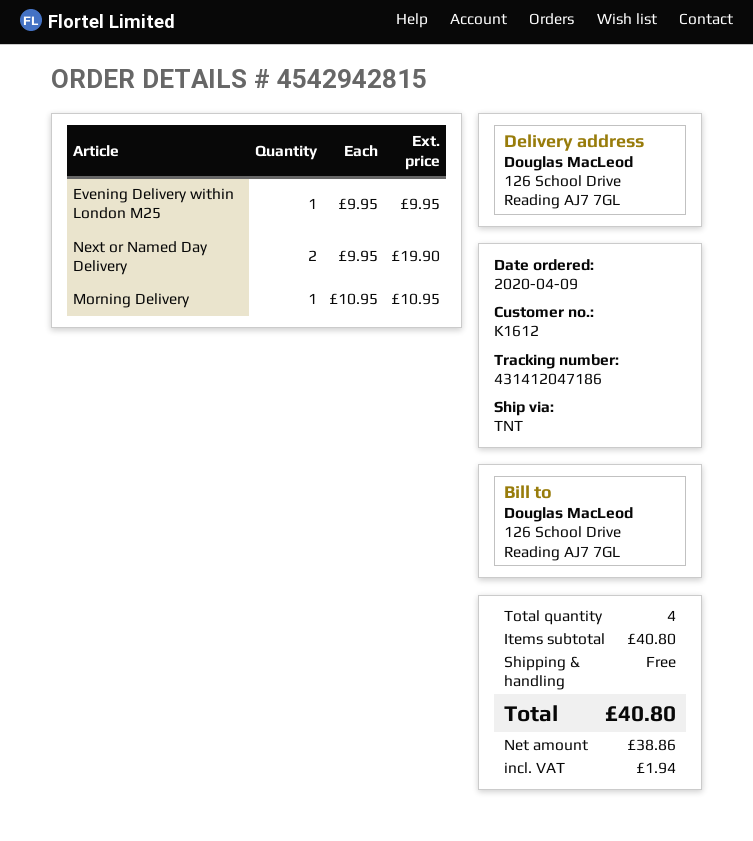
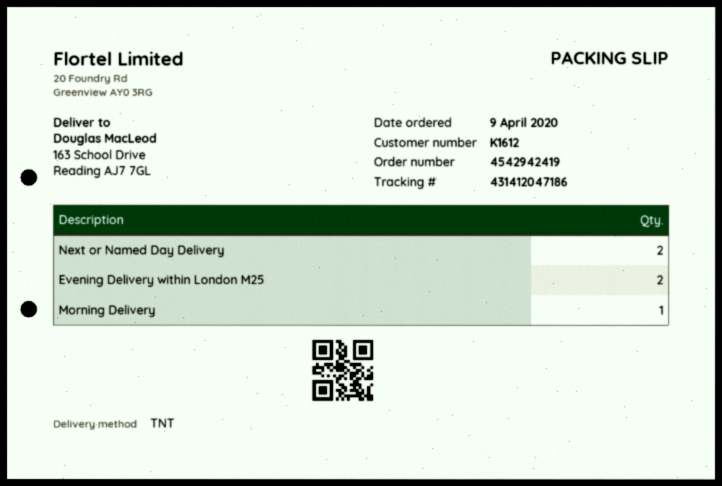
order number: 4542942815 -> 4542942419
ship to: 126 School Drive, Reading AJ7 7GL -> 163 School Drive, Reading AJ7 7GL
Evening Delivery within London M25: 1 -> 2

